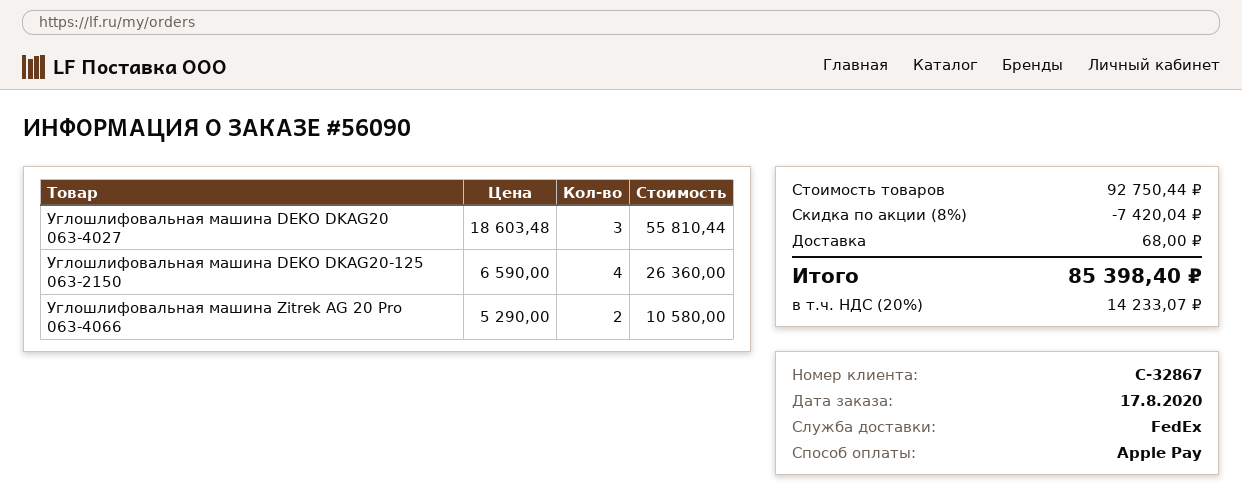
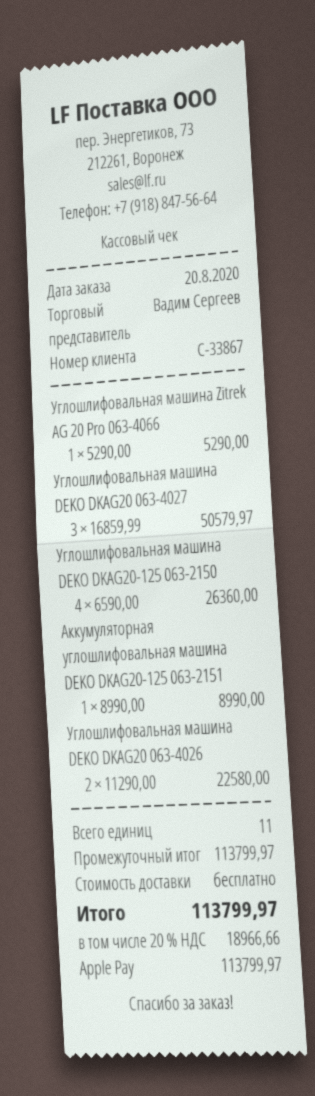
order date: 2020-08-17 -> 2020-08-20
customer number: C-32867 -> C-33867
Углошлифовальная машина DEKO DKAG20 063-4027: 3 x 18603.48 = 55810.44 -> 3 x 16859.99 = 50579.97
Углошлифовальная машина Zitrek AG 20 Pro 063-4066: 2 x 5290.00 = 10580.00 -> 1 x 5290.00 = 5290.00
Аккумуляторная углошлифовальная машина DEKO DKAG20-125 063-2151: none -> 1 x 8990.00 = 8990.00
Углошлифовальная машина DEKO DKAG20 063-4026: none -> 2 x 11290.00 = 22580.00
subtotal: 92750.44 -> 113799.97
discount: 8% = 7420.04 -> none
shipping: 68.00 -> 0.00
tax: 20% = 14233.07 -> 20% = 18966.66
total: 85398.40 -> 113799.97

